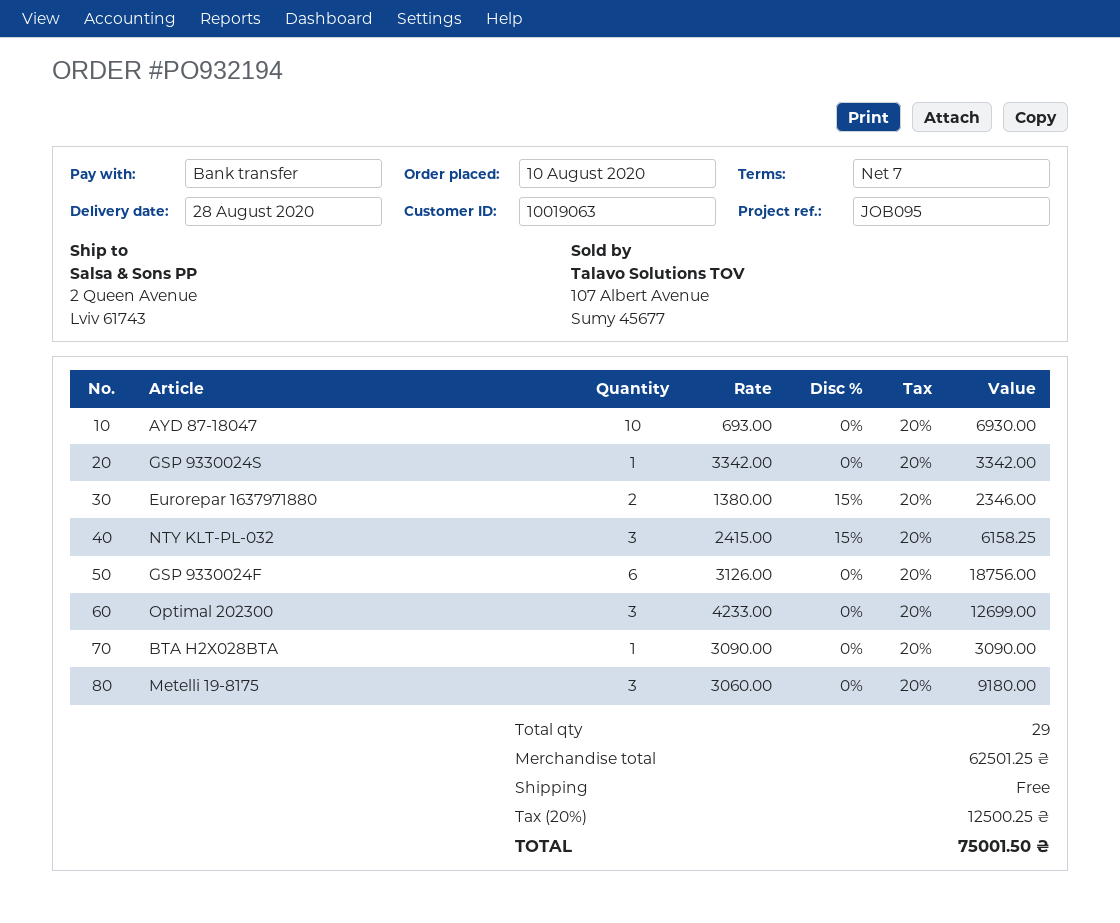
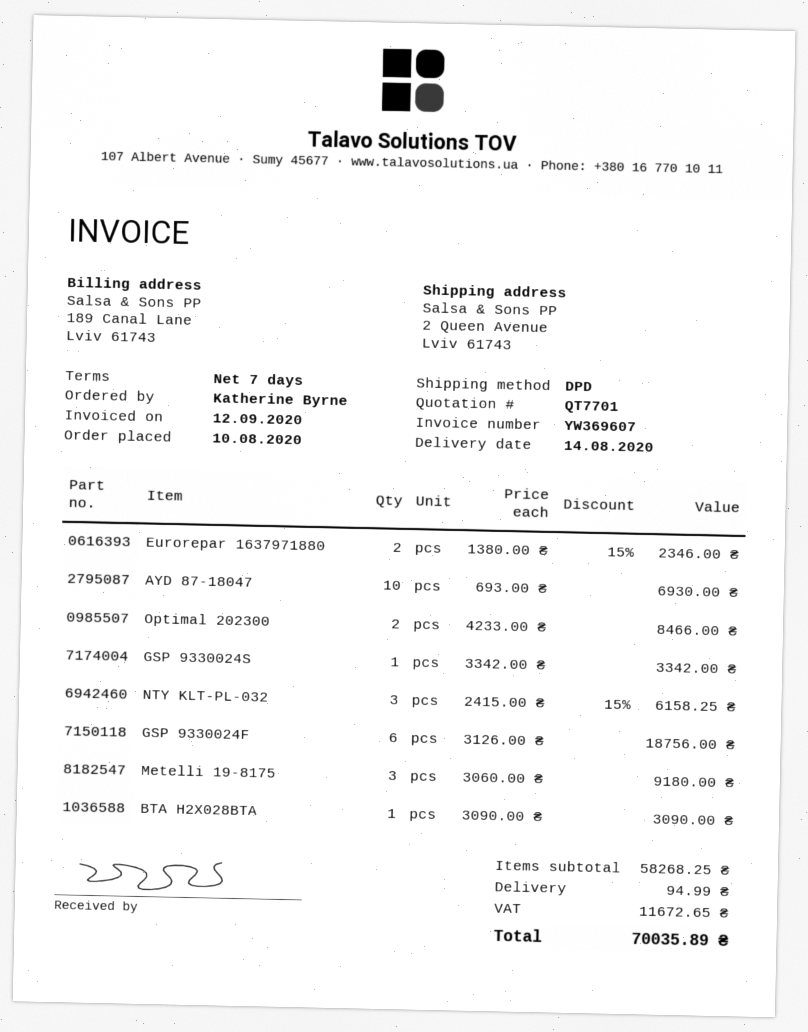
delivery date: 2020-08-28 -> 2020-08-14
Optimal 202300: 3 x 4233.00 = 12699.00 -> 2 x 4233.00 = 8466.00
subtotal: 62501.25 -> 58268.25
shipping: 0.00 -> 94.99
tax: 12500.25 -> 11672.65
total: 75001.50 -> 70035.89

